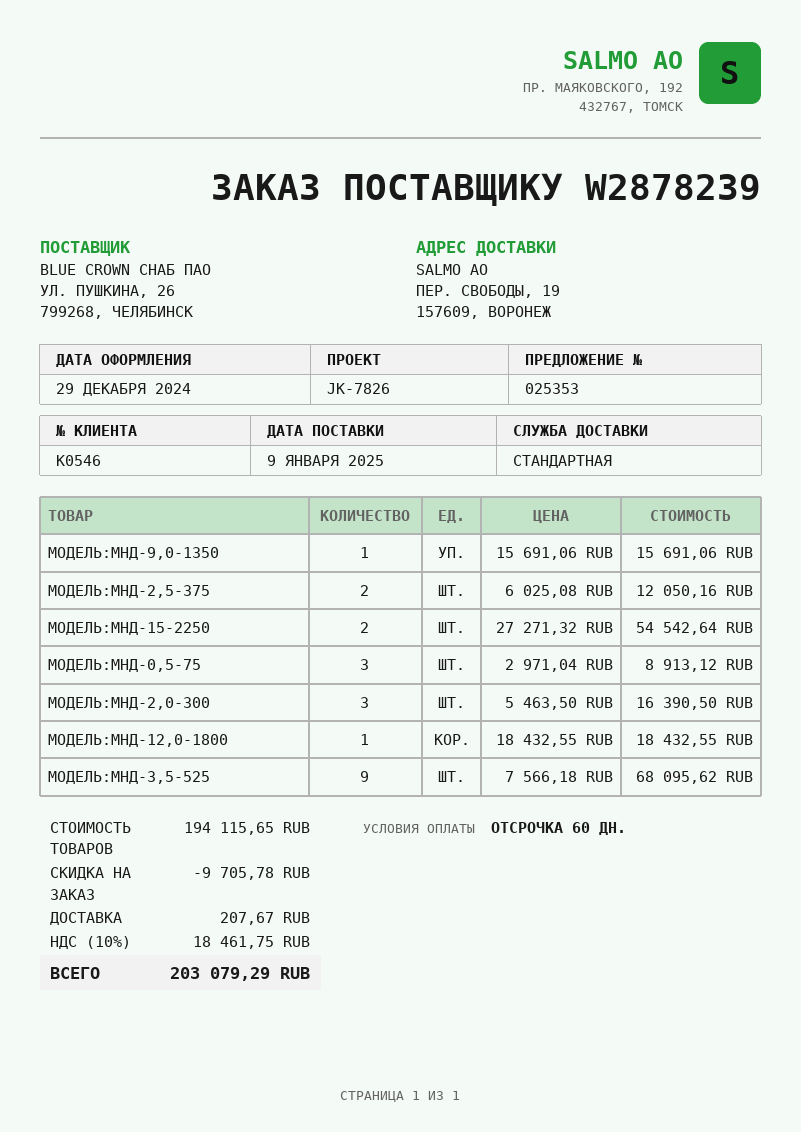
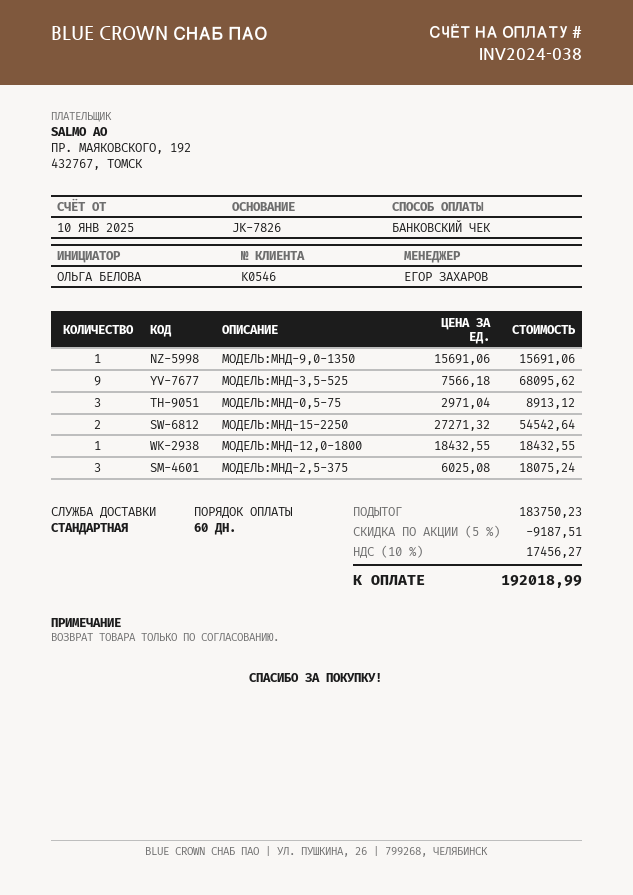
МОДЕЛЬ:МНД-2,5-375: 2 x 6025.08 = 12050.16 -> 3 x 6025.08 = 18075.24
МОДЕЛЬ:МНД-2,0-300: 3 x 5463.50 = 16390.50 -> none
subtotal: 194115.65 -> 183750.23
discount: 9705.78 -> 9187.51
shipping: 207.67 -> none
tax: 10% = 18461.75 -> 10% = 17456.27
total: 203079.29 -> 192018.99

